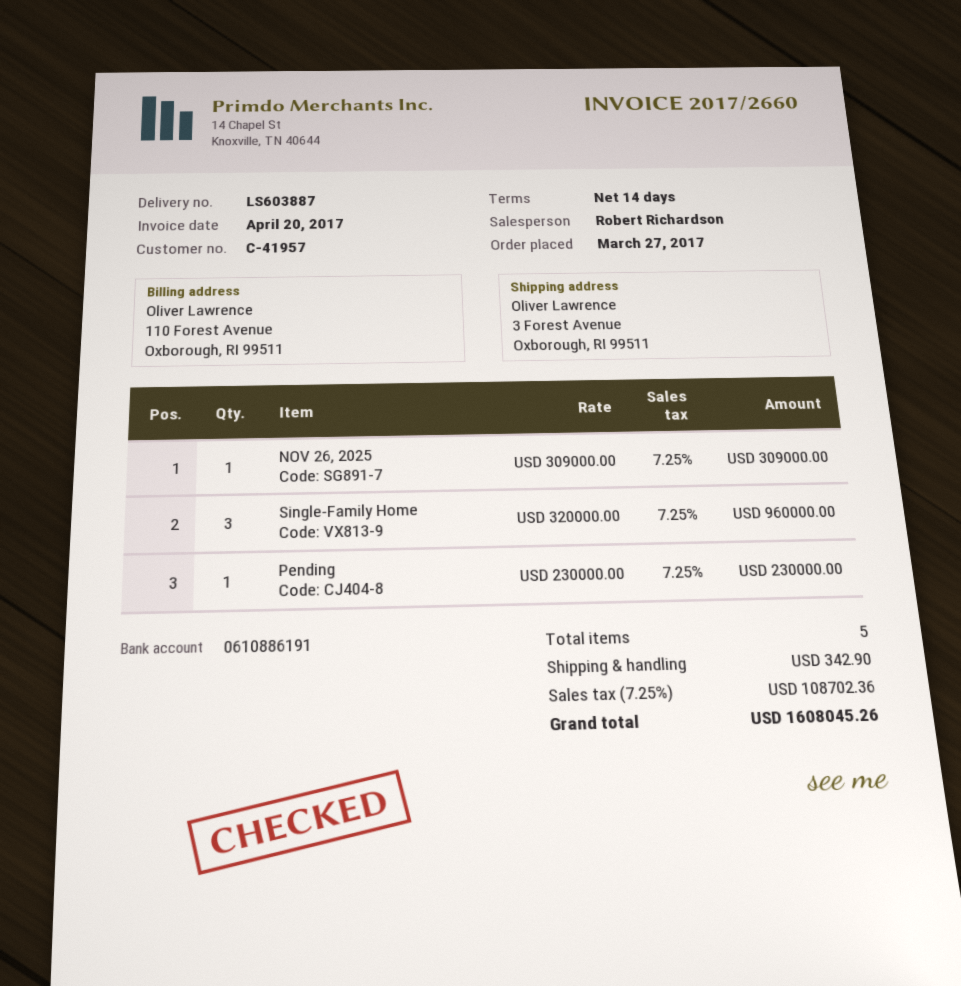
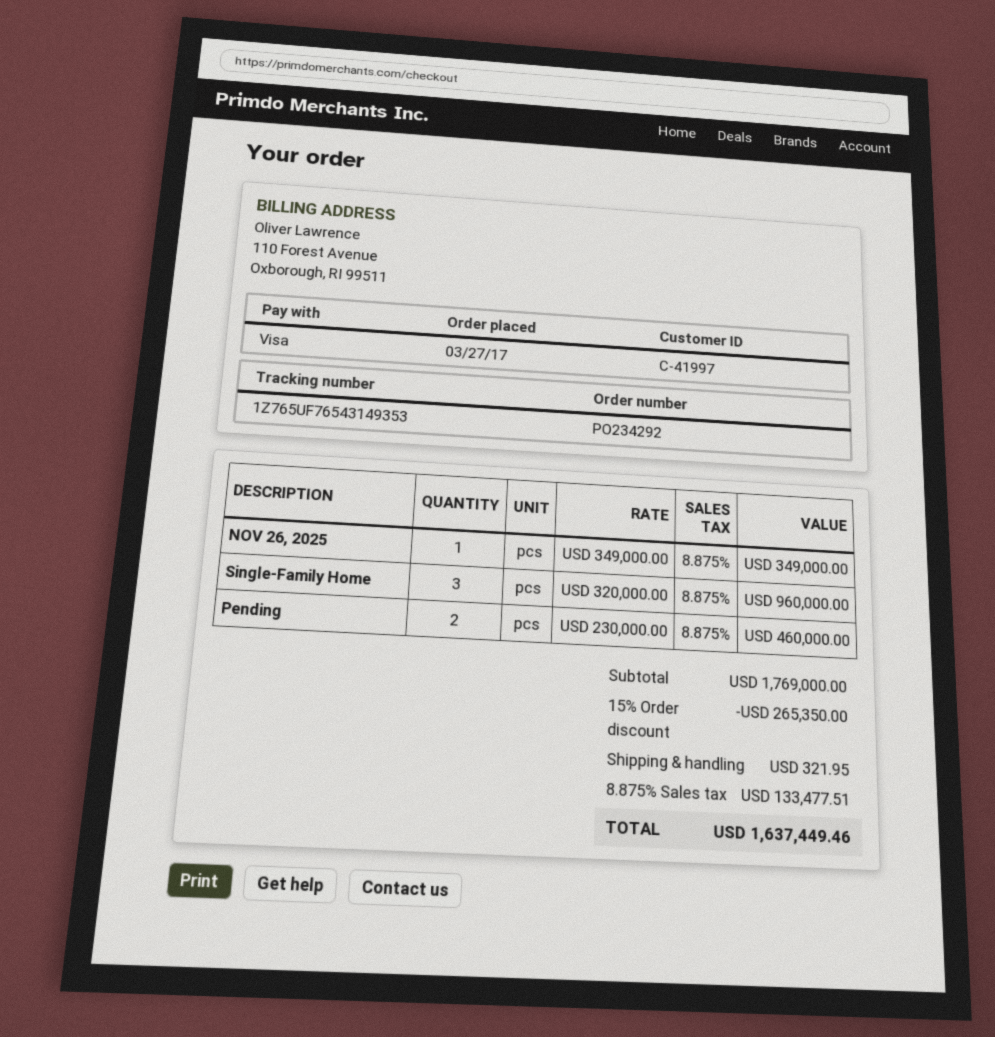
customer number: C-41957 -> C-41997
NOV 26, 2025: 1 x 309000.00 = 309000.00 -> 1 x 349000.00 = 349000.00
Pending: 1 x 230000.00 = 230000.00 -> 2 x 230000.00 = 460000.00
discount: none -> 15% = 265350.00
shipping: 342.90 -> 321.95
tax: 7.25% = 108702.36 -> 8.875% = 133477.51
total: 1608045.26 -> 1637449.46

